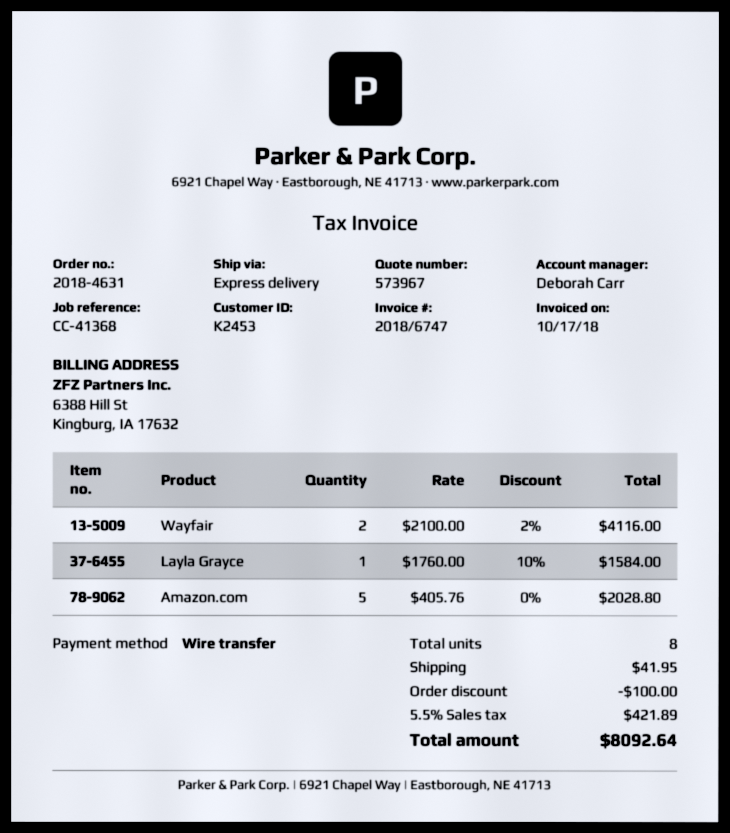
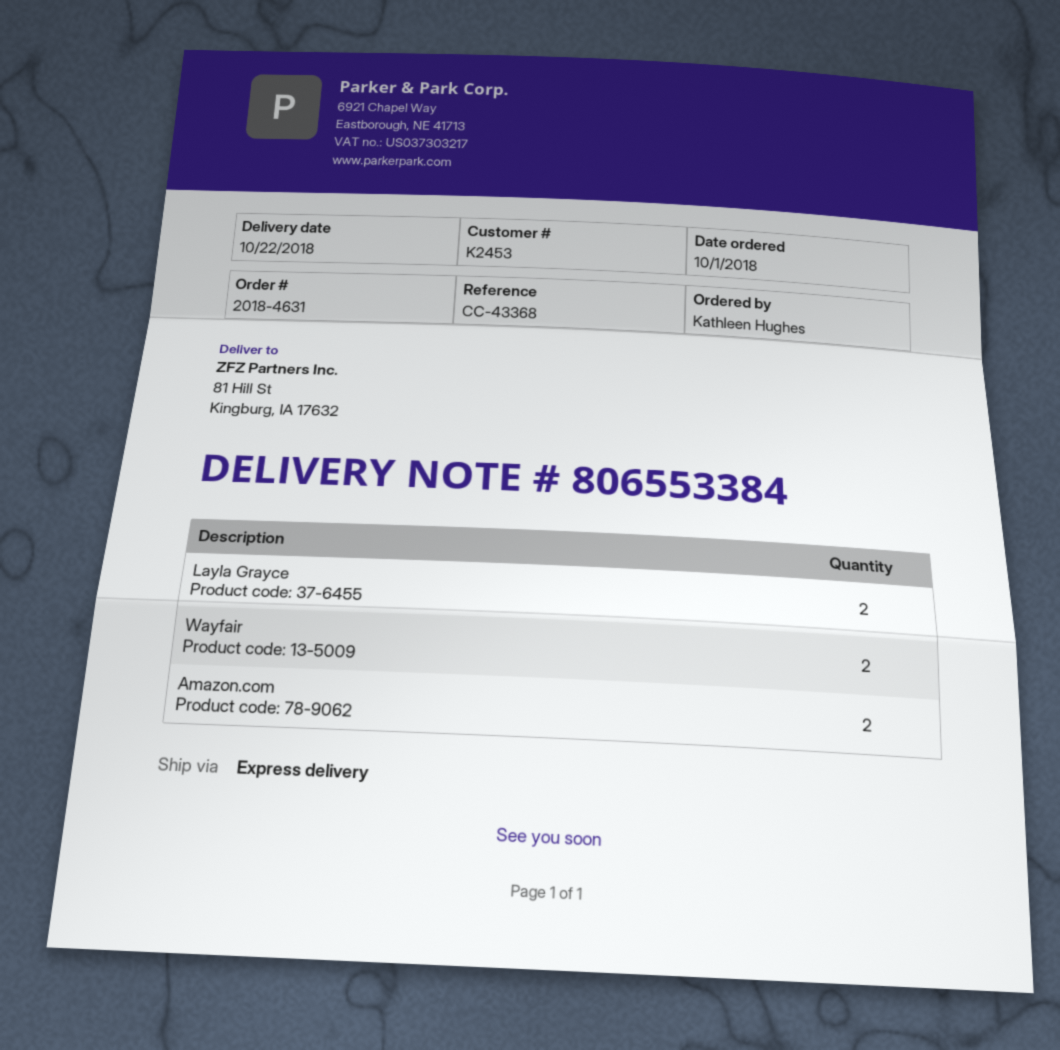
reference: CC-41368 -> CC-43368
Layla Grayce: 1 -> 2
Amazon.com: 5 -> 2

